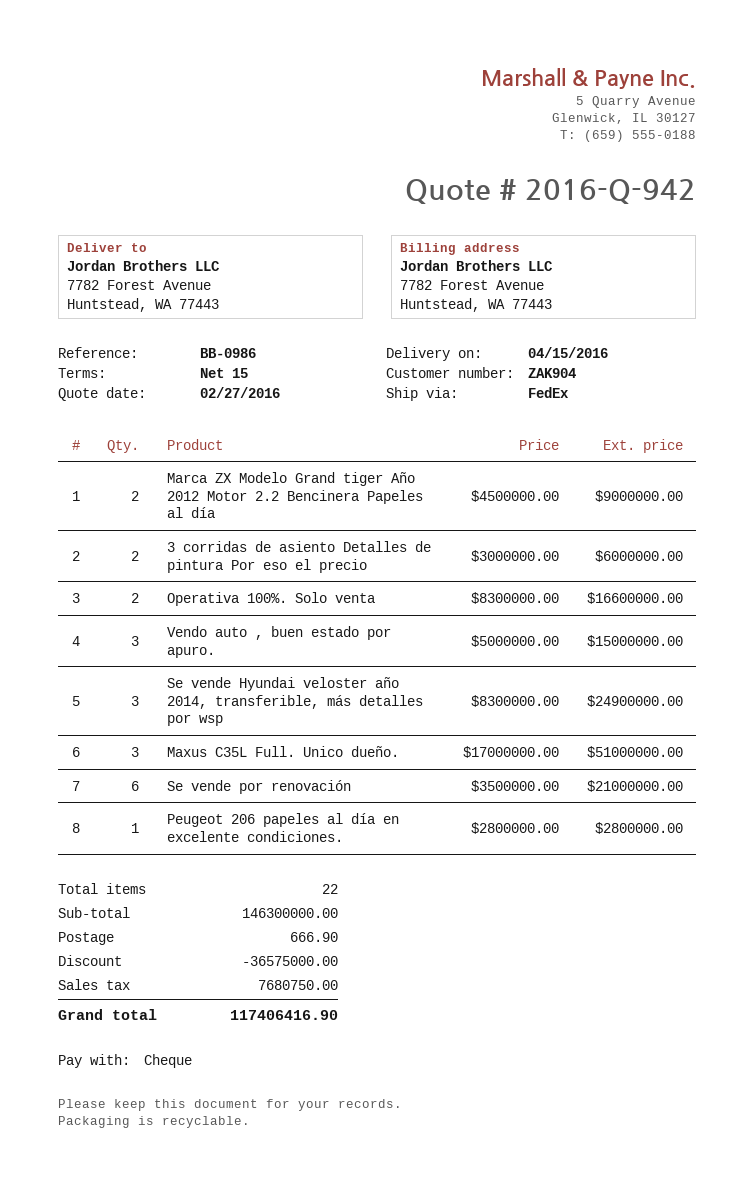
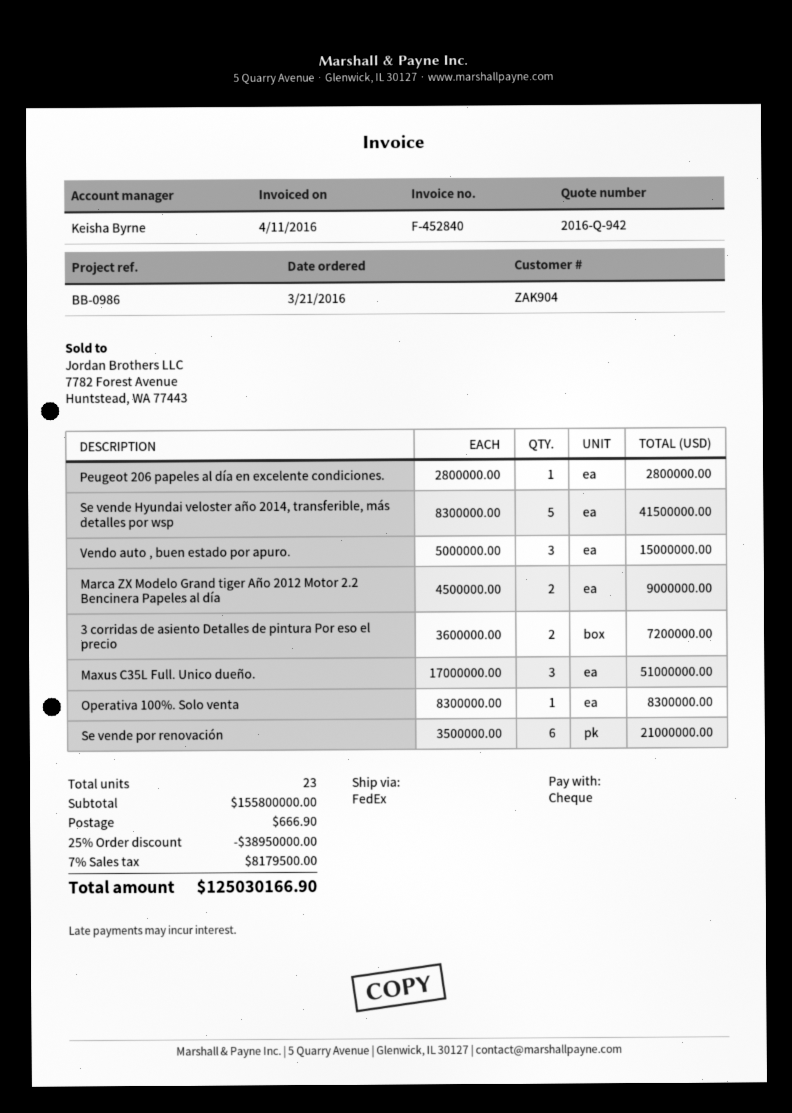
3 corridas de asiento Detalles de pintura Por eso el precio: 2 x 3000000.00 = 6000000.00 -> 2 x 3600000.00 = 7200000.00
Operativa 100%. Solo venta: 2 x 8300000.00 = 16600000.00 -> 1 x 8300000.00 = 8300000.00
Se vende Hyundai veloster año 2014, transferible, más detalles por wsp: 3 x 8300000.00 = 24900000.00 -> 5 x 8300000.00 = 41500000.00
total quantity: 22 -> 23
subtotal: 146300000.00 -> 155800000.00
discount: 36575000.00 -> 38950000.00
tax: 7680750.00 -> 8179500.00
total: 117406416.90 -> 125030166.90

